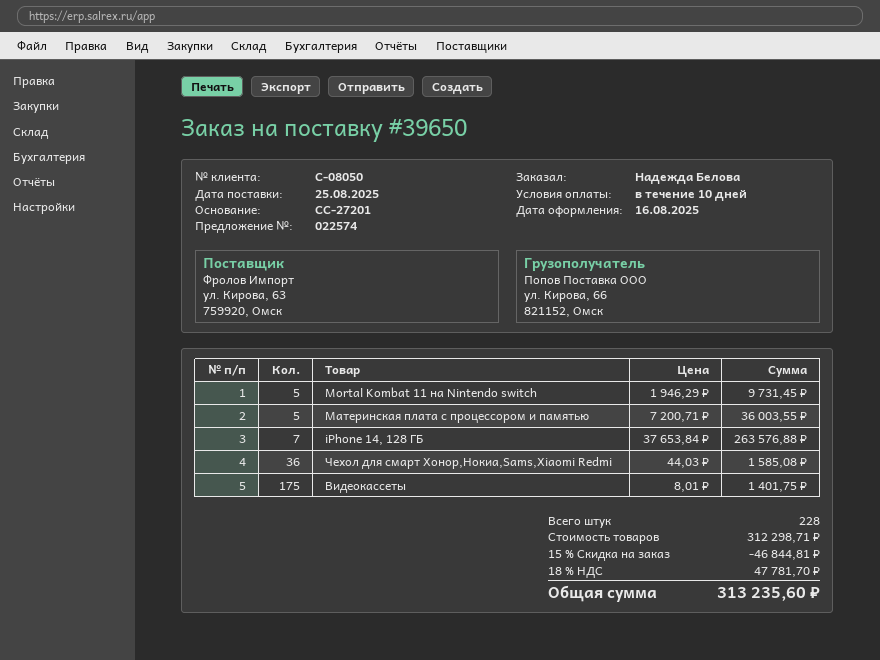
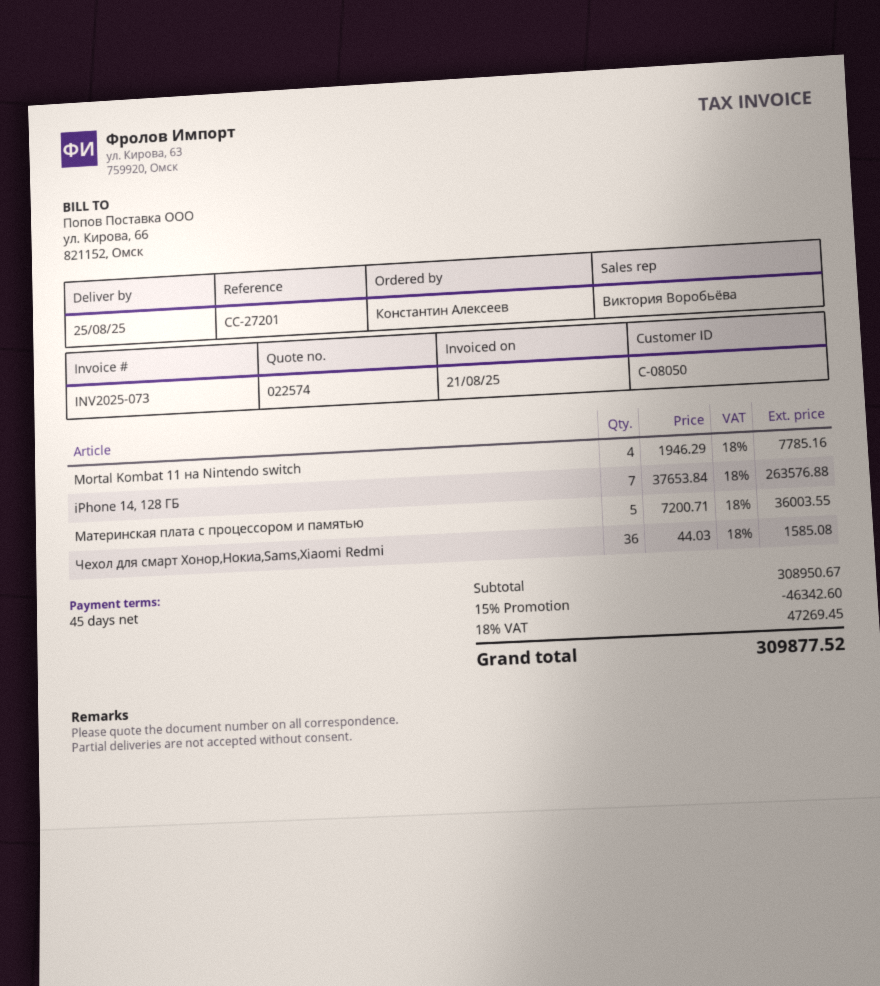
payment terms: 10 days -> 45 days
ordered by: Надежда Белова -> Константин Алексеев
Mortal Kombat 11 на Nintendo switch: 5 x 1946.29 = 9731.45 -> 4 x 1946.29 = 7785.16
Видеокассеты: 175 x 8.01 = 1401.75 -> none
subtotal: 312298.71 -> 308950.67
discount: 15% = 46844.81 -> 15% = 46342.60
tax: 18% = 47781.70 -> 18% = 47269.45
total: 313235.60 -> 309877.52

